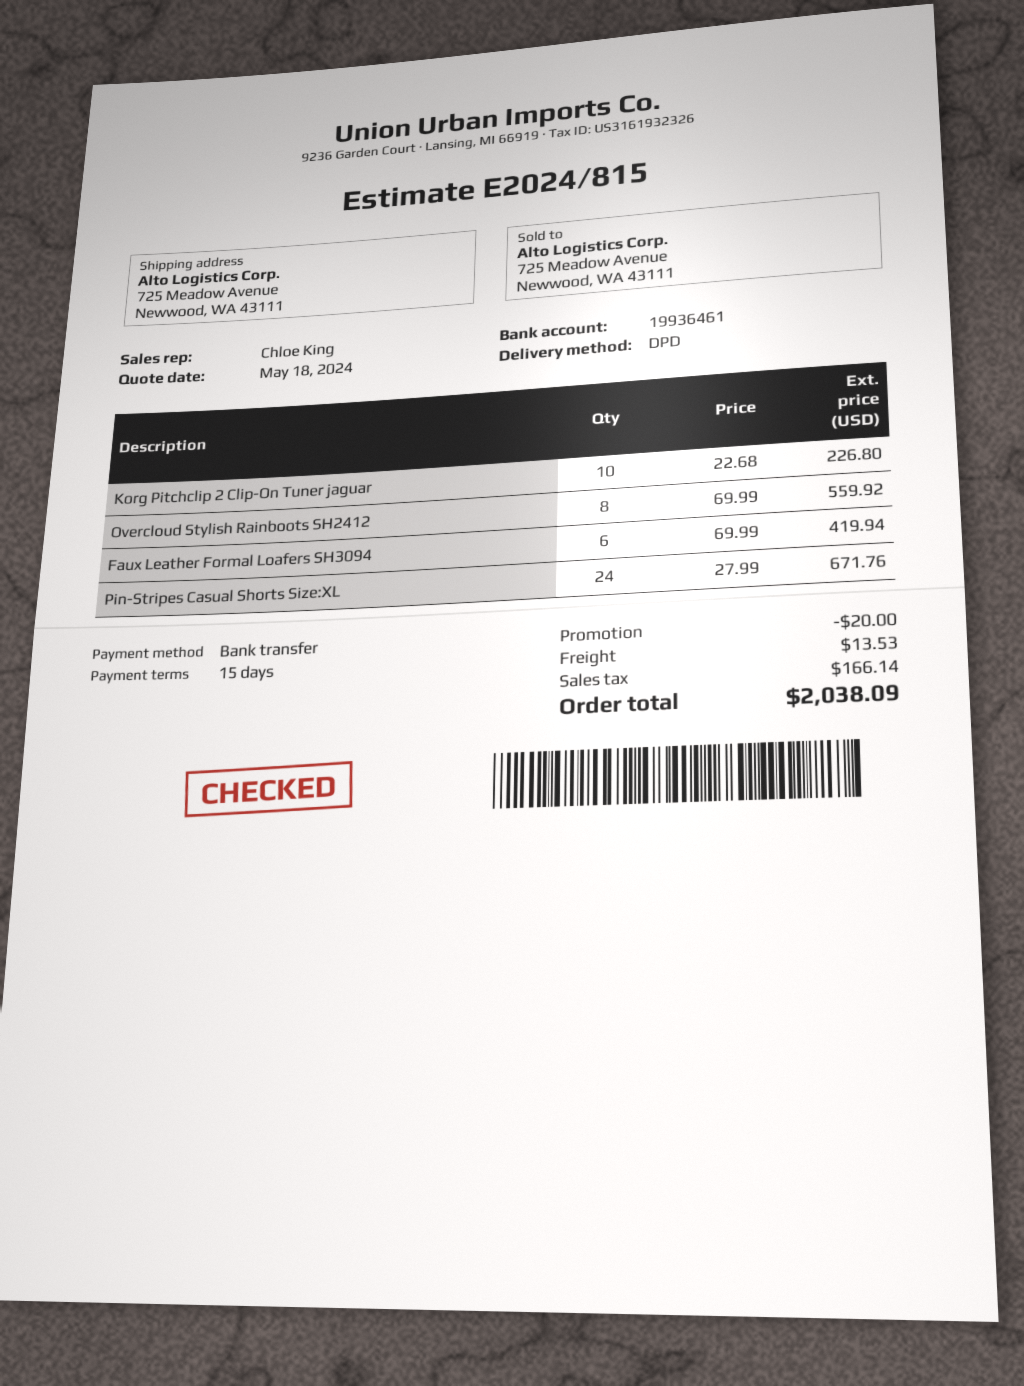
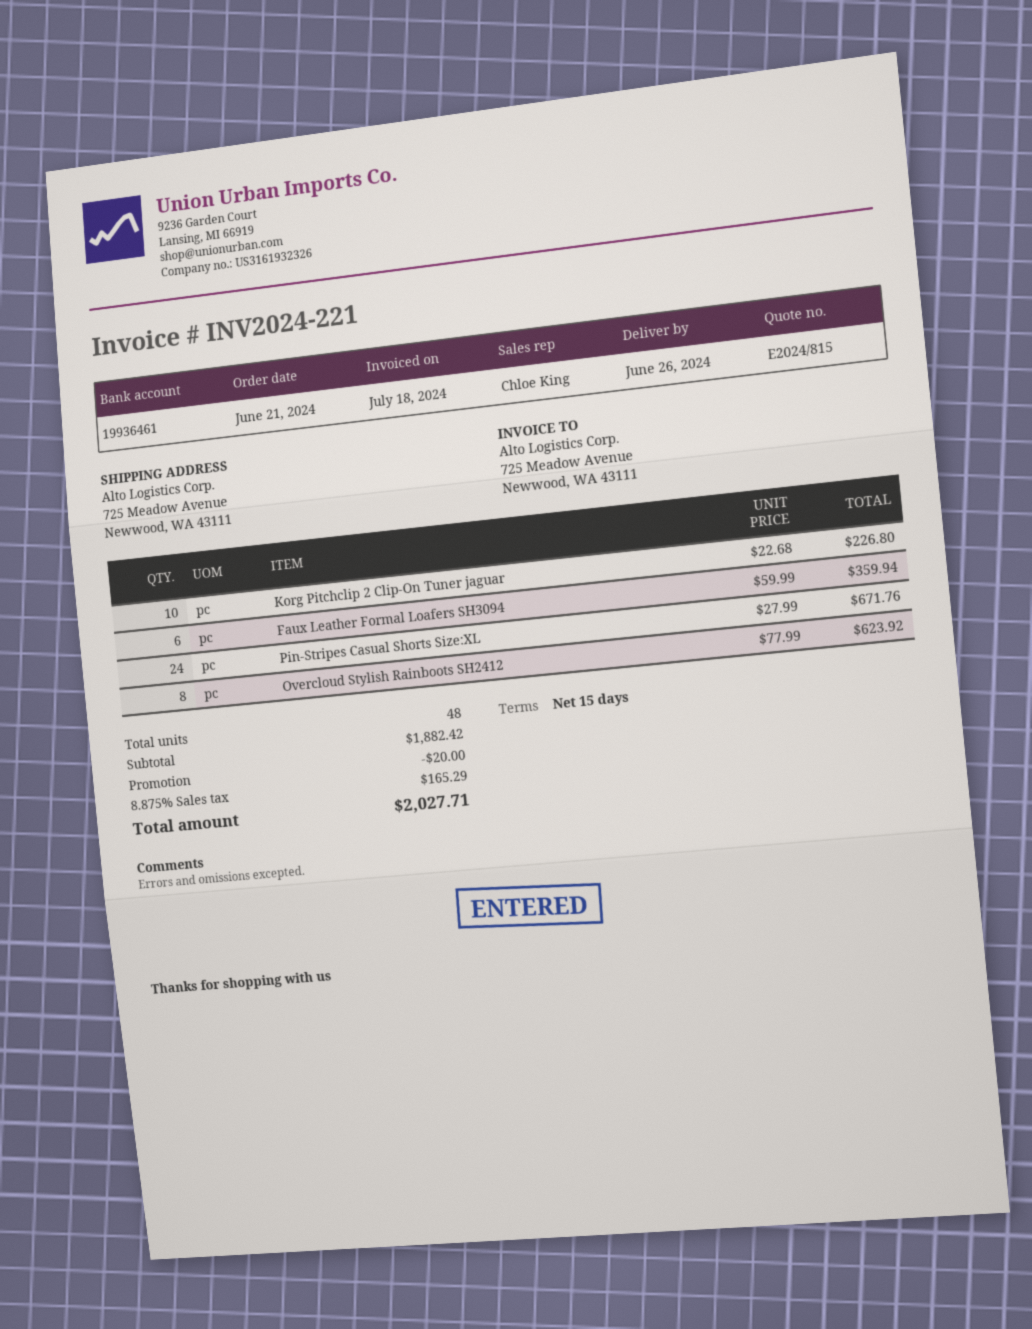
Overcloud Stylish Rainboots SH2412: 8 x 69.99 = 559.92 -> 8 x 77.99 = 623.92
Faux Leather Formal Loafers SH3094: 6 x 69.99 = 419.94 -> 6 x 59.99 = 359.94
shipping: 13.53 -> none
tax: 166.14 -> 165.29
total: 2038.09 -> 2027.71

